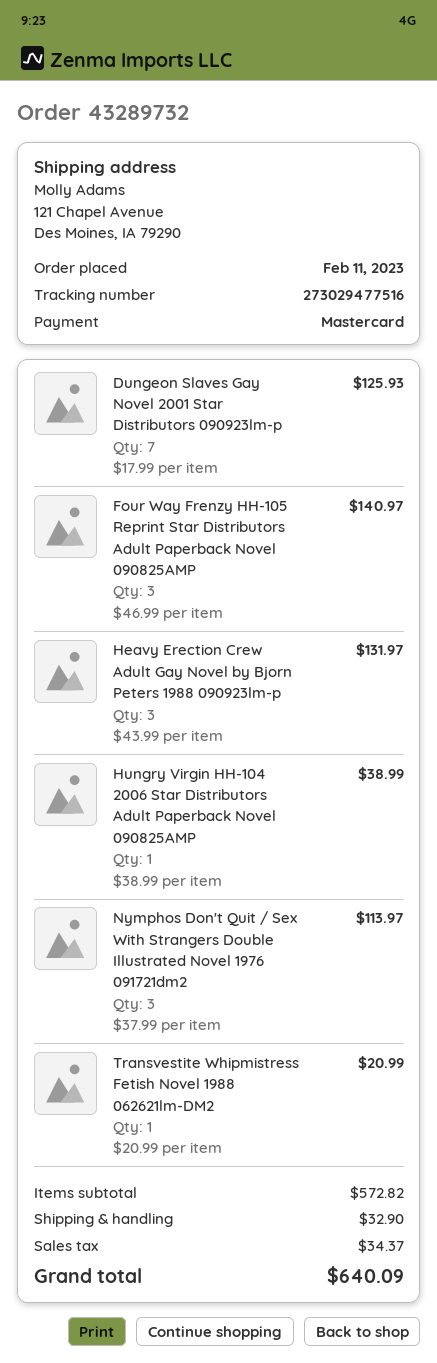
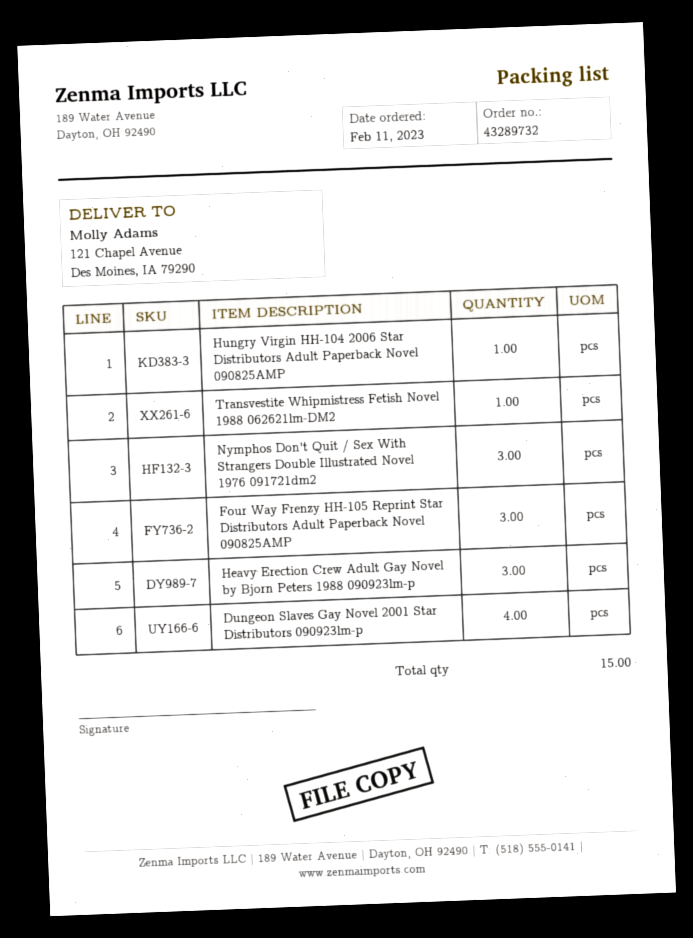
Dungeon Slaves Gay Novel 2001 Star Distributors 090923lm-p: 7 -> 4

